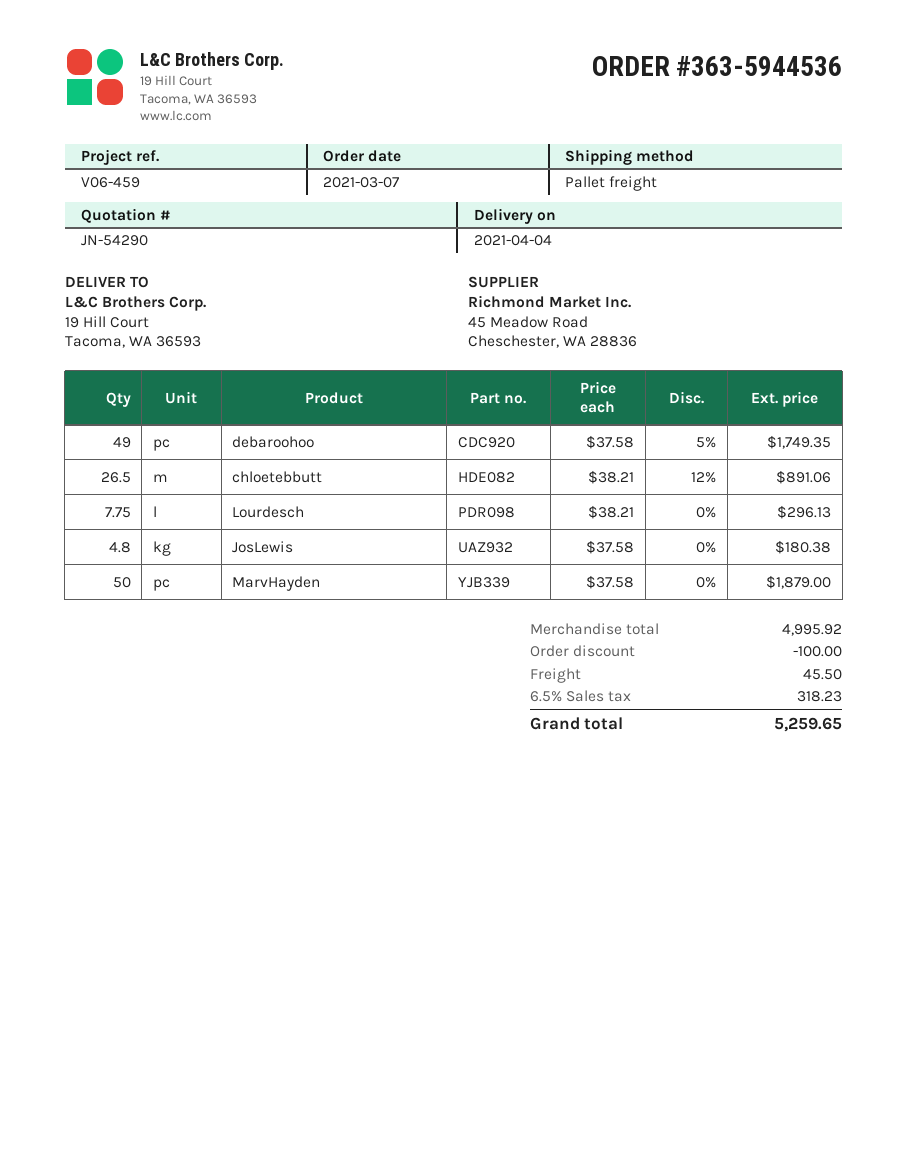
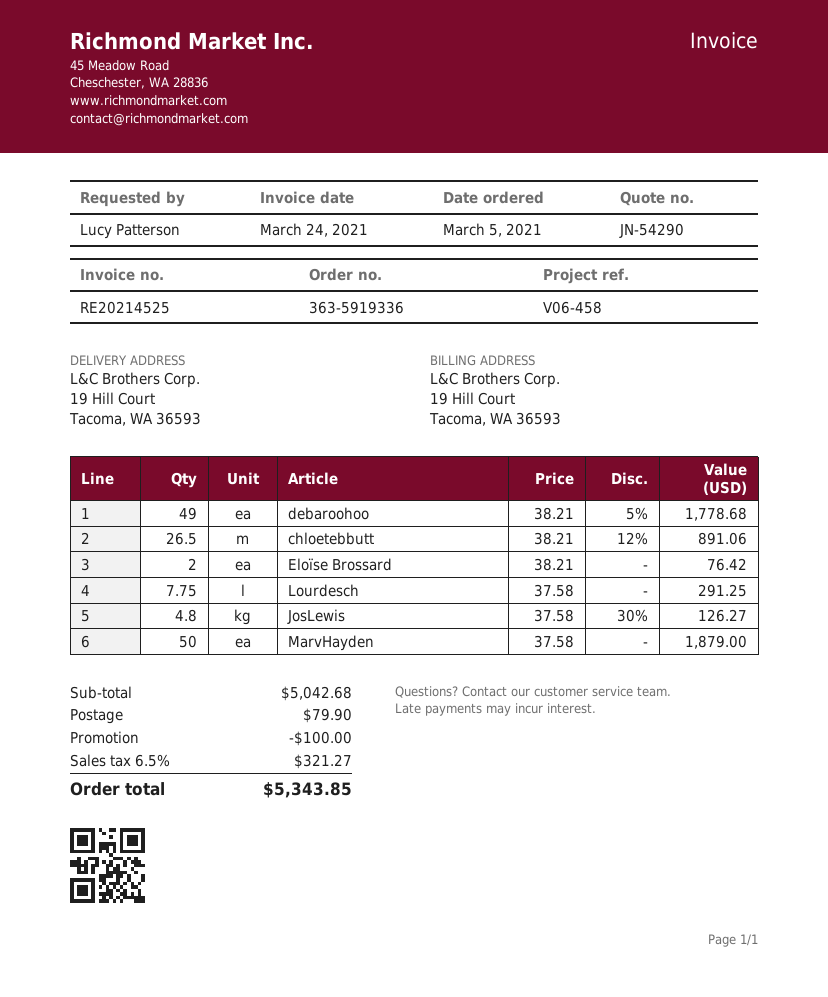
order number: 363-5944536 -> 363-5919336
order date: 2021-03-07 -> 2021-03-05
reference: V06-459 -> V06-458
debaroohoo: 49 x 37.58 - 5% = 1749.35 -> 49 x 38.21 - 5% = 1778.68
Lourdesch: 7.75 x 38.21 = 296.13 -> 7.75 x 37.58 = 291.25
JosLewis: 4.8 x 37.58 = 180.38 -> 4.8 x 37.58 - 30% = 126.27
Eloïse Brossard: none -> 2 x 38.21 = 76.42
subtotal: 4995.92 -> 5042.68
shipping: 45.50 -> 79.90
tax: 6.5% = 318.23 -> 6.5% = 321.27
total: 5259.65 -> 5343.85

